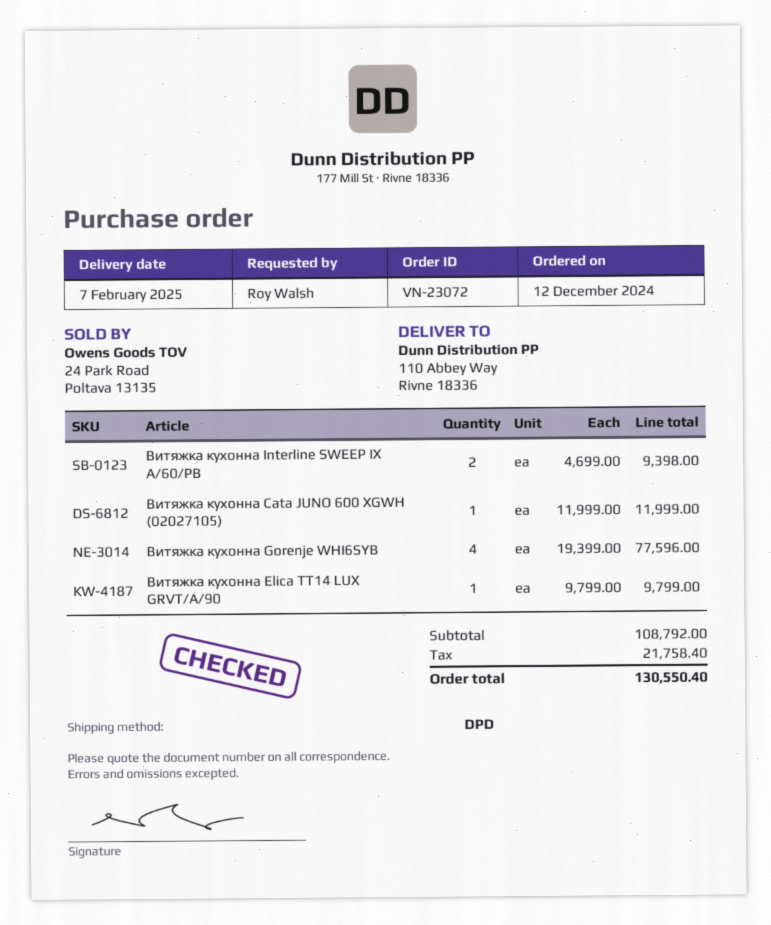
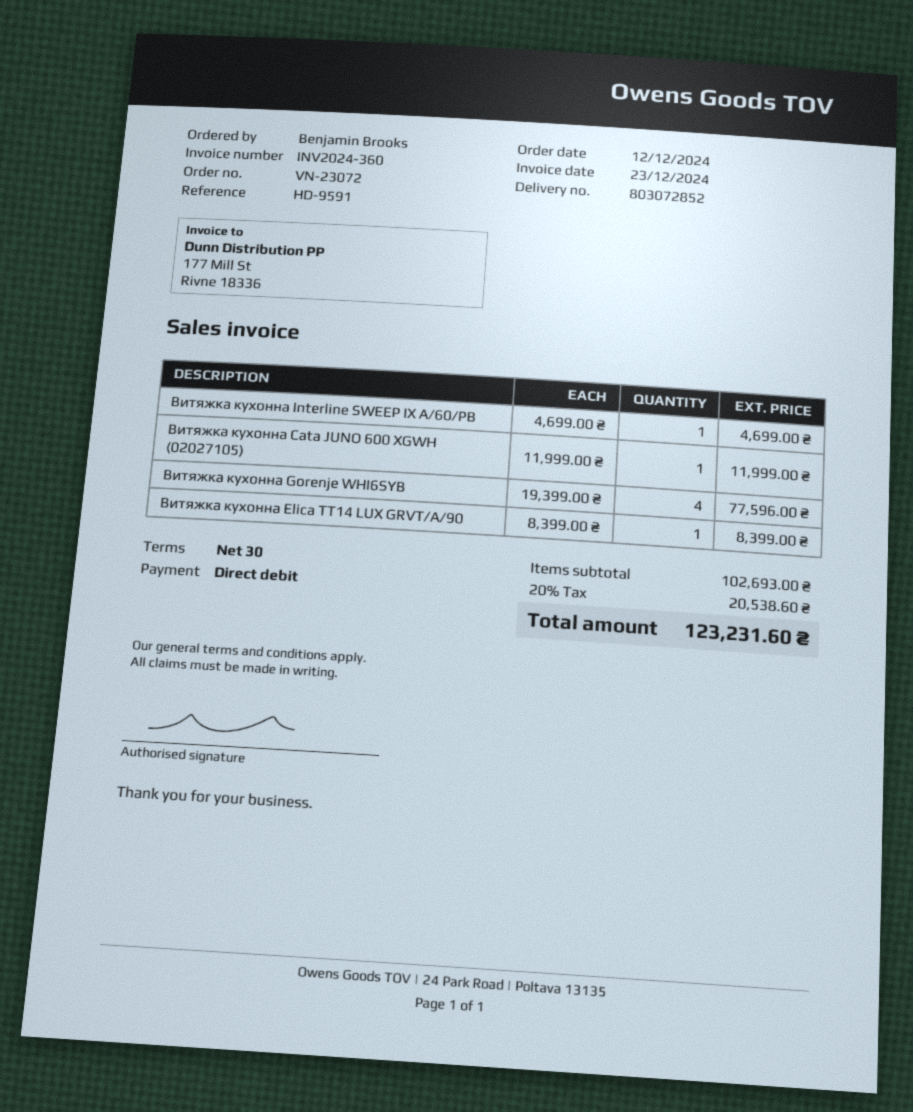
ordered by: Roy Walsh -> Benjamin Brooks
Витяжка кухонна Interline SWEEP IX A/60/PB: 2 x 4699.00 = 9398.00 -> 1 x 4699.00 = 4699.00
Витяжка кухонна Elica TT14 LUX GRVT/A/90: 1 x 9799.00 = 9799.00 -> 1 x 8399.00 = 8399.00
subtotal: 108792.00 -> 102693.00
tax: 21758.40 -> 20538.60
total: 130550.40 -> 123231.60

